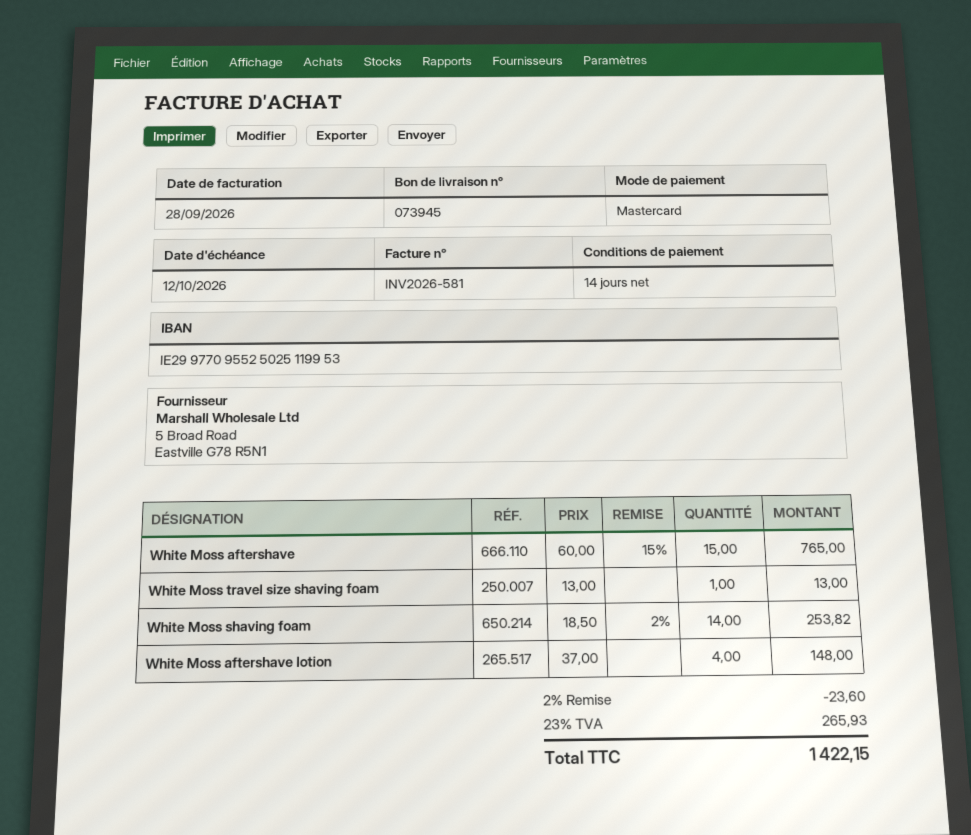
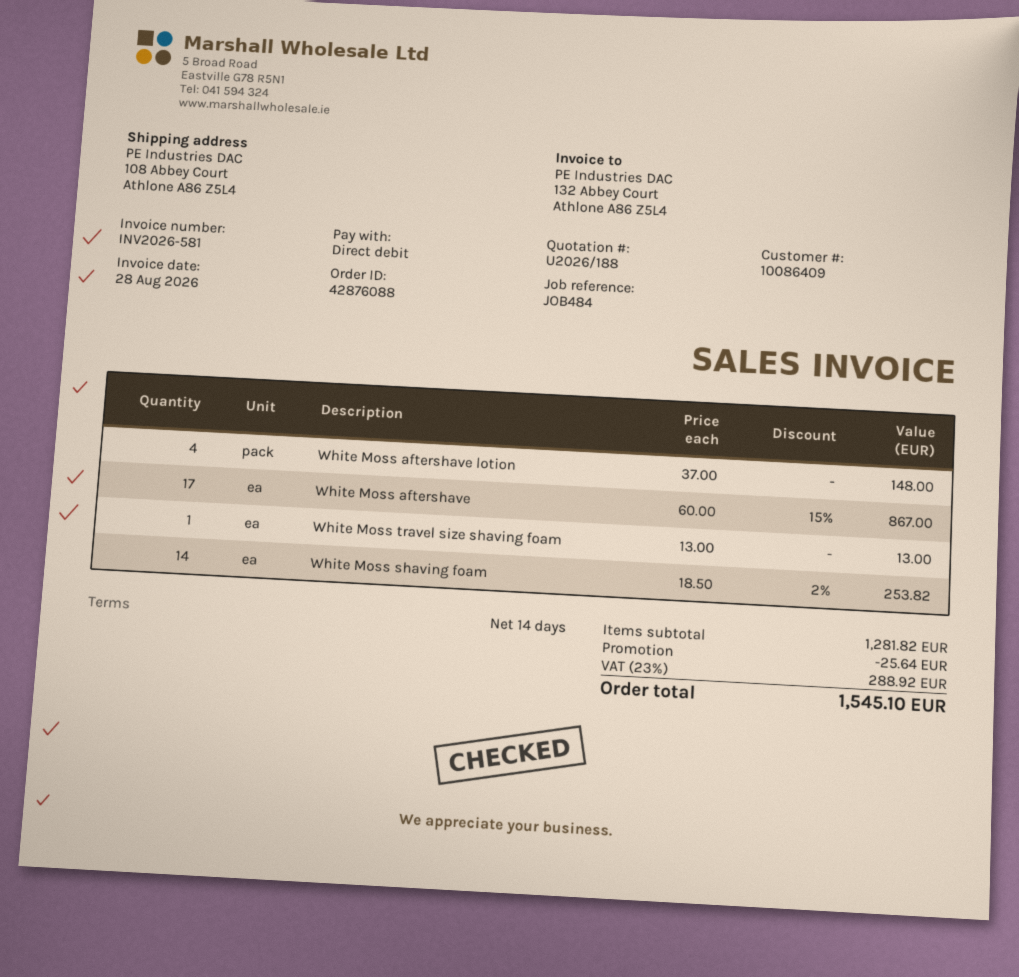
invoice date: 2026-09-28 -> 2026-08-28
payment method: Mastercard -> direct debit
White Moss aftershave: 15 x 60.00 - 15% = 765.00 -> 17 x 60.00 - 15% = 867.00
discount: 23.60 -> 25.64
tax: 23% = 265.93 -> 23% = 288.92
total: 1422.15 -> 1545.10

